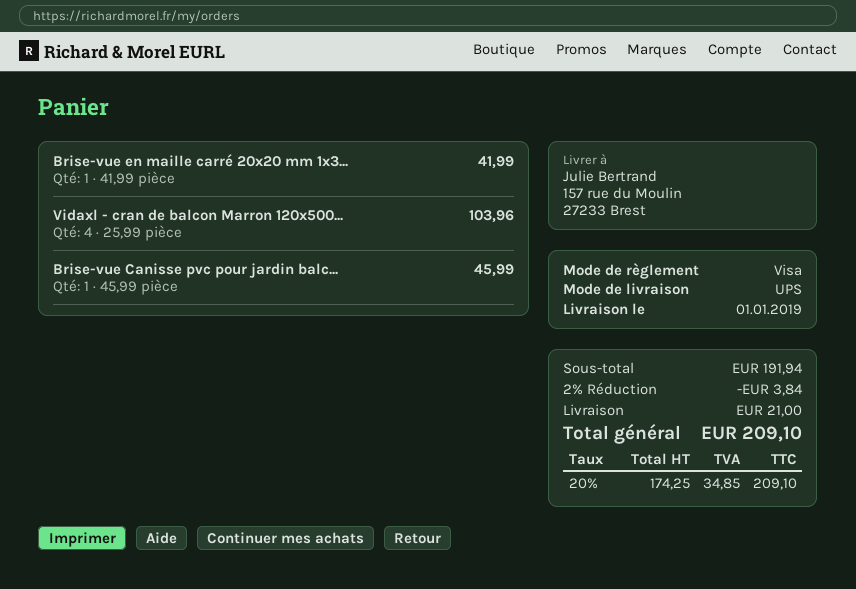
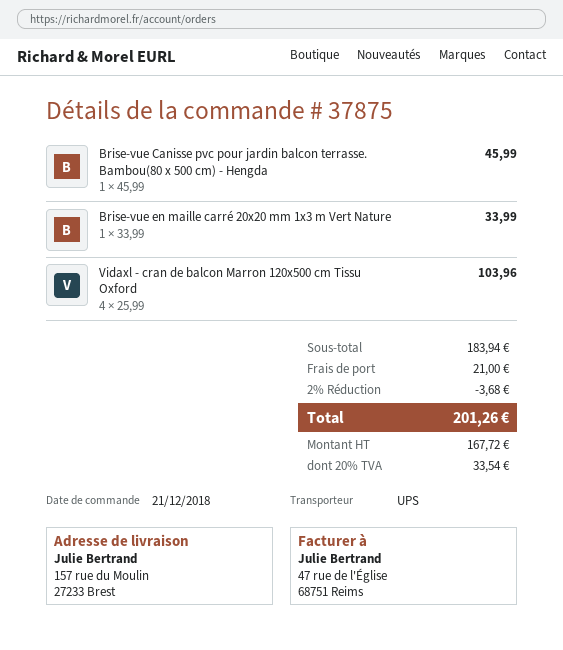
Brise-vue en maille carré 20x20 mm 1x3...: 1 x 41.99 = 41.99 -> 1 x 33.99 = 33.99
subtotal: 191.94 -> 183.94
discount: 2% = 3.84 -> 2% = 3.68
net: 174.25 -> 167.72
tax: 20% = 34.85 -> 20% = 33.54
total: 209.10 -> 201.26

